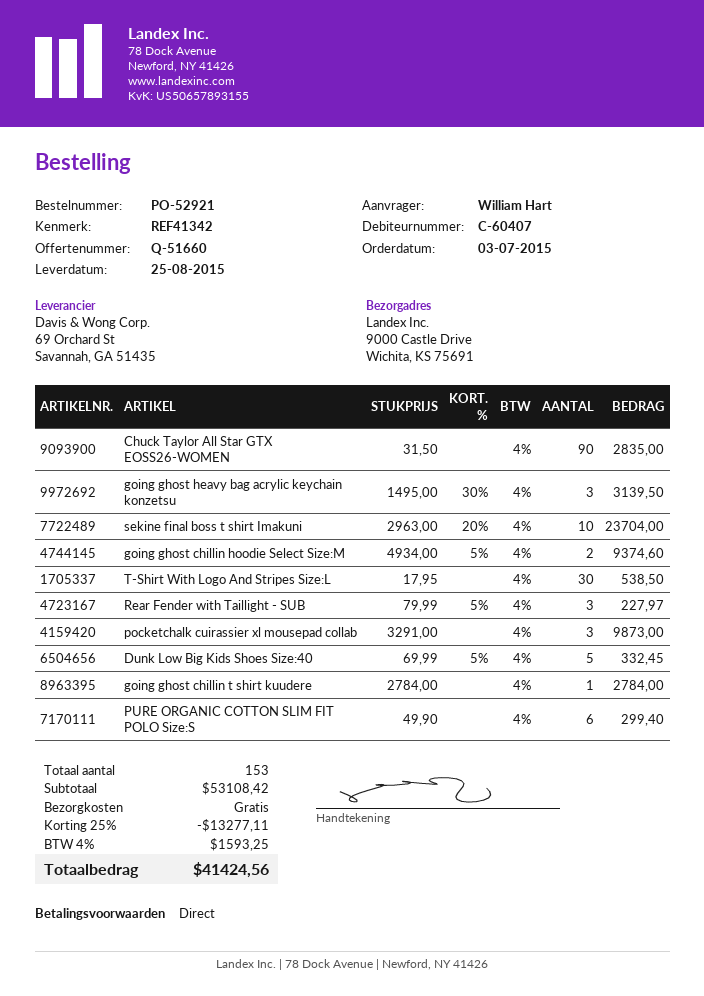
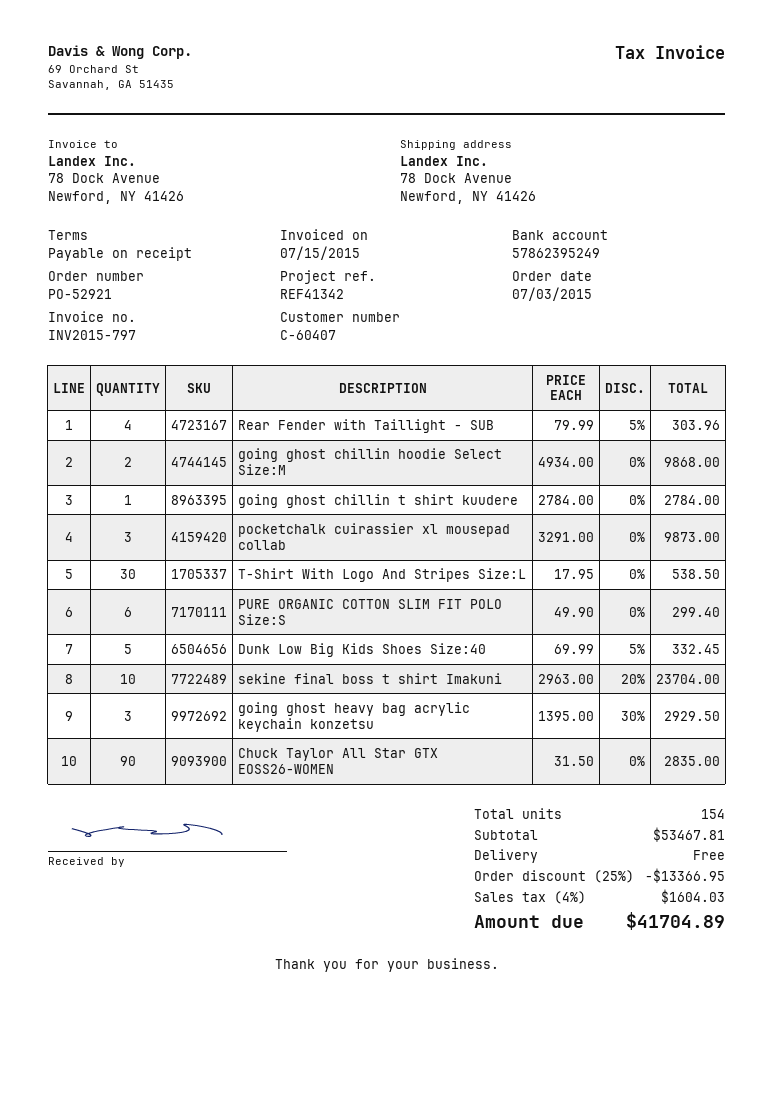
ship to: 9000 Castle Drive, Wichita, KS 75691 -> 78 Dock Avenue, Newford, NY 41426
going ghost heavy bag acrylic keychain konzetsu: 3 x 1495.00 - 30% = 3139.50 -> 3 x 1395.00 - 30% = 2929.50
going ghost chillin hoodie Select Size:M: 2 x 4934.00 - 5% = 9374.60 -> 2 x 4934.00 = 9868.00
Rear Fender with Taillight - SUB: 3 x 79.99 - 5% = 227.97 -> 4 x 79.99 - 5% = 303.96
total quantity: 153 -> 154
subtotal: 53108.42 -> 53467.81
discount: 25% = 13277.11 -> 25% = 13366.95
tax: 4% = 1593.25 -> 4% = 1604.03
total: 41424.56 -> 41704.89

